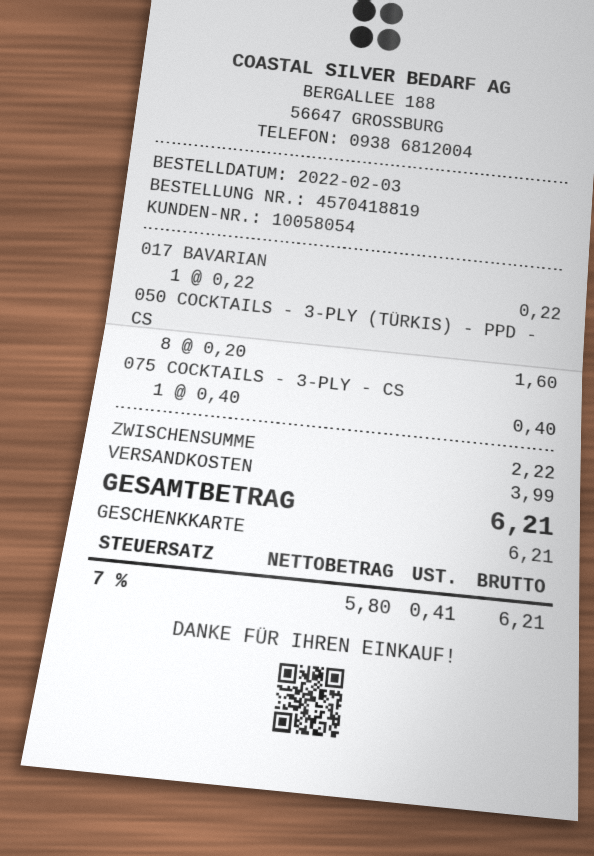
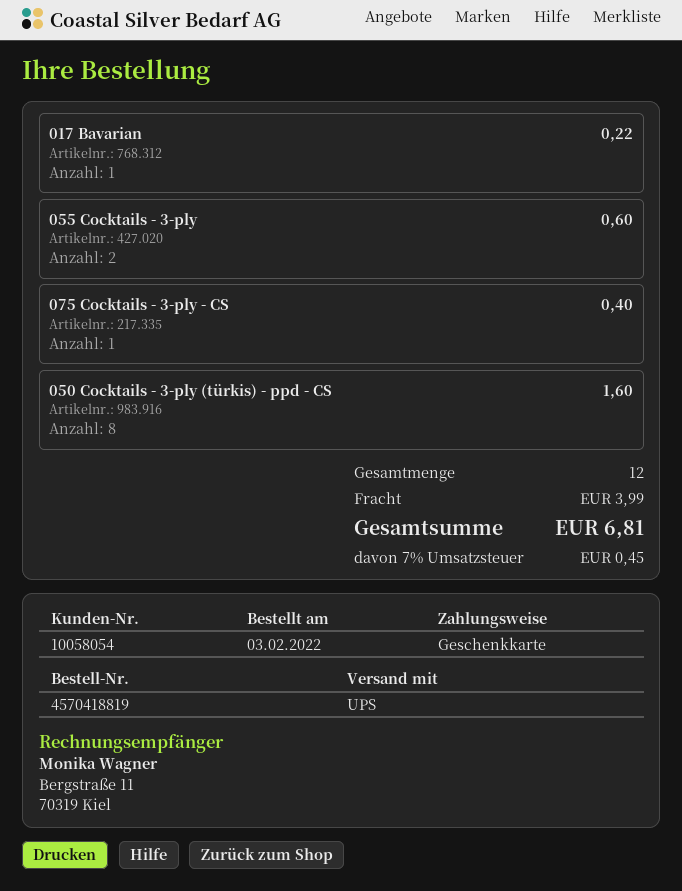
055 Cocktails - 3-ply: none -> 2 for 0.60
tax: 7% = 0.41 -> 7% = 0.45
total: 6.21 -> 6.81

